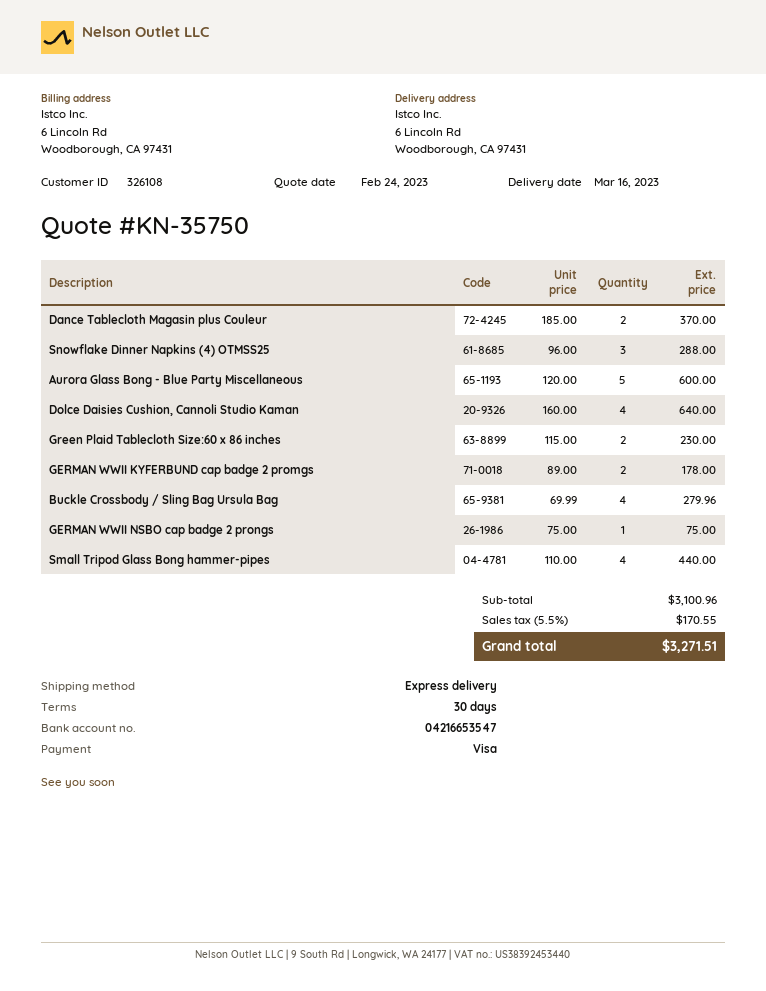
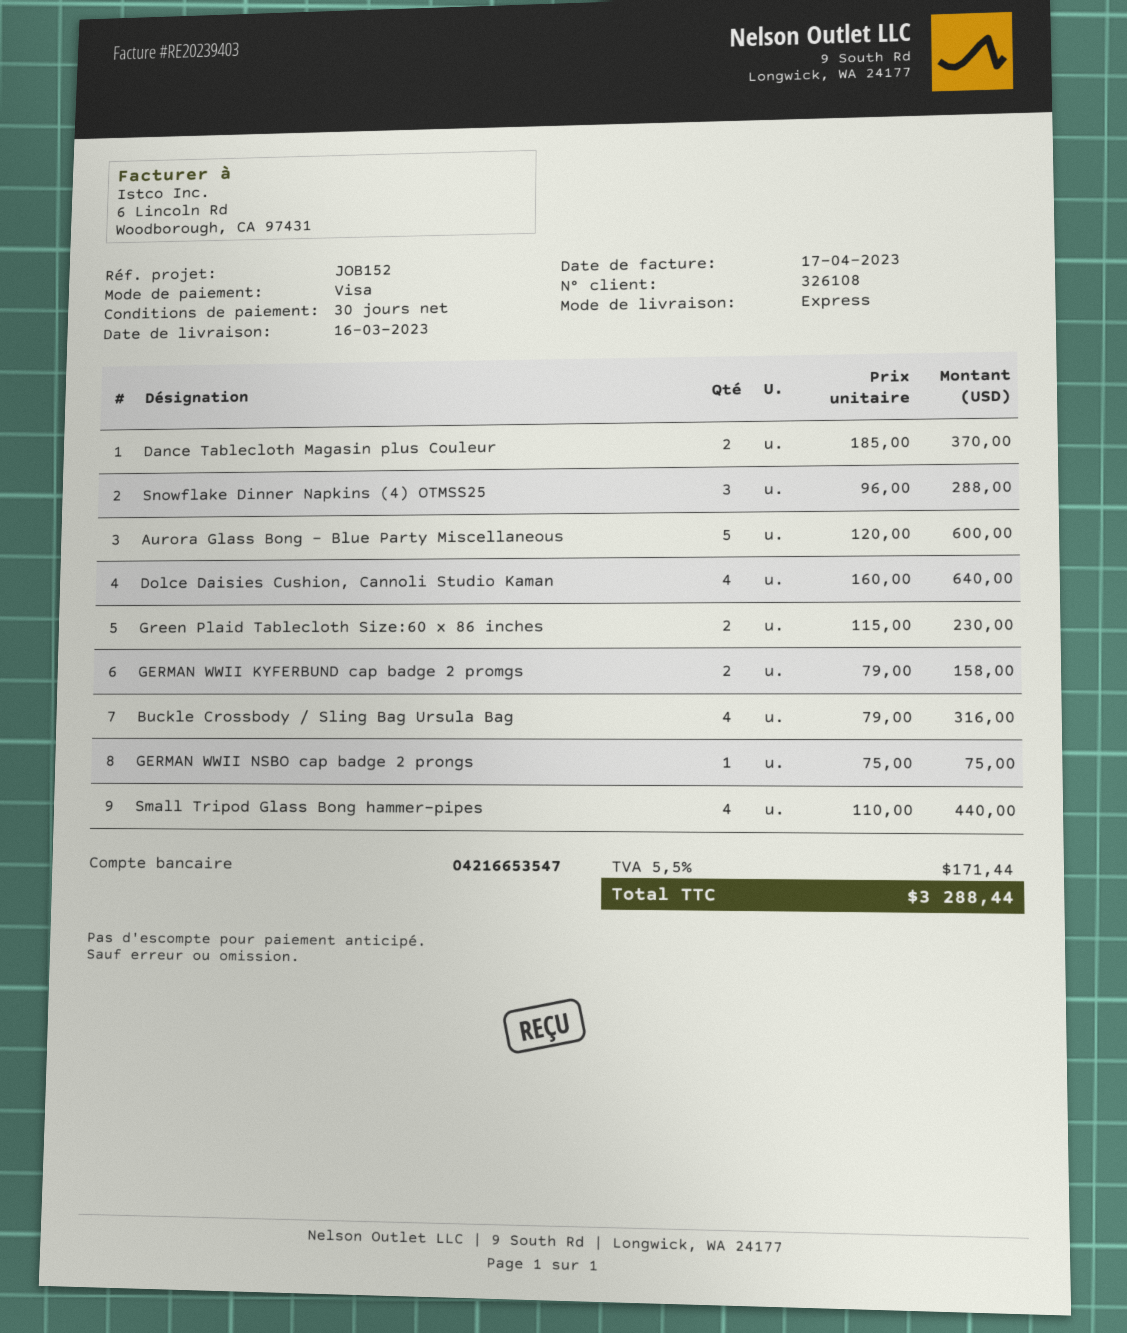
GERMAN WWII KYFERBUND cap badge 2 promgs: 2 x 89.00 = 178.00 -> 2 x 79.00 = 158.00
Buckle Crossbody / Sling Bag Ursula Bag: 4 x 69.99 = 279.96 -> 4 x 79.00 = 316.00
tax: 5.5% = 170.55 -> 5.5% = 171.44
total: 3271.51 -> 3288.44

